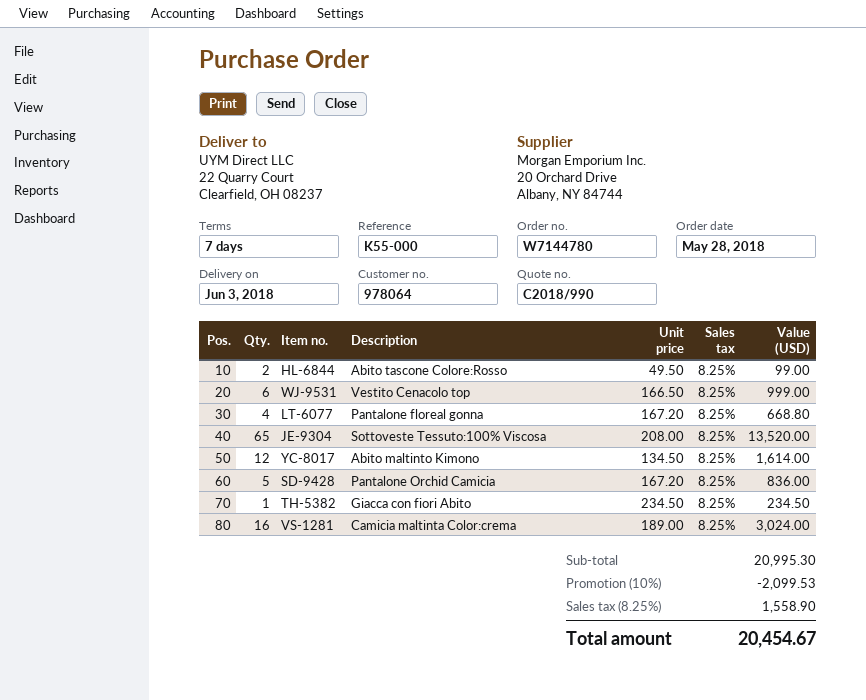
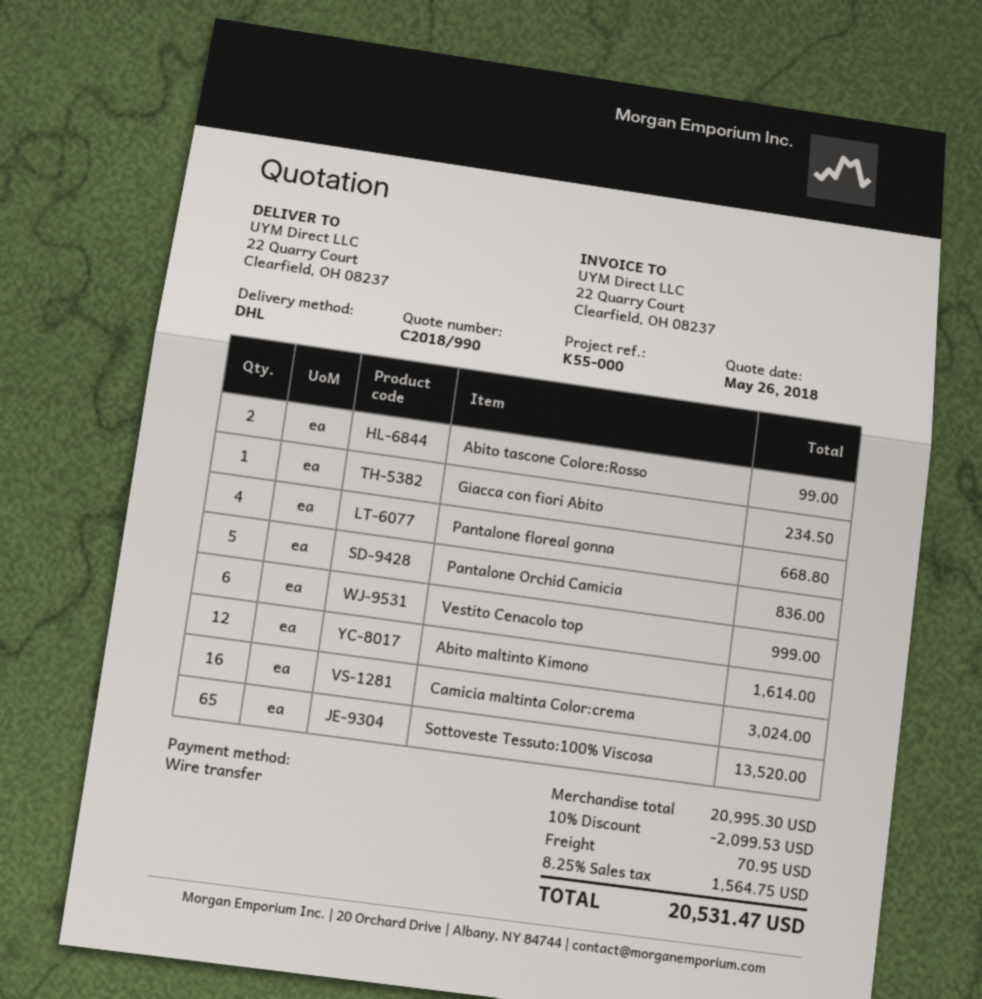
shipping: none -> 70.95
tax: 8.25% = 1558.90 -> 8.25% = 1564.75
total: 20454.67 -> 20531.47

